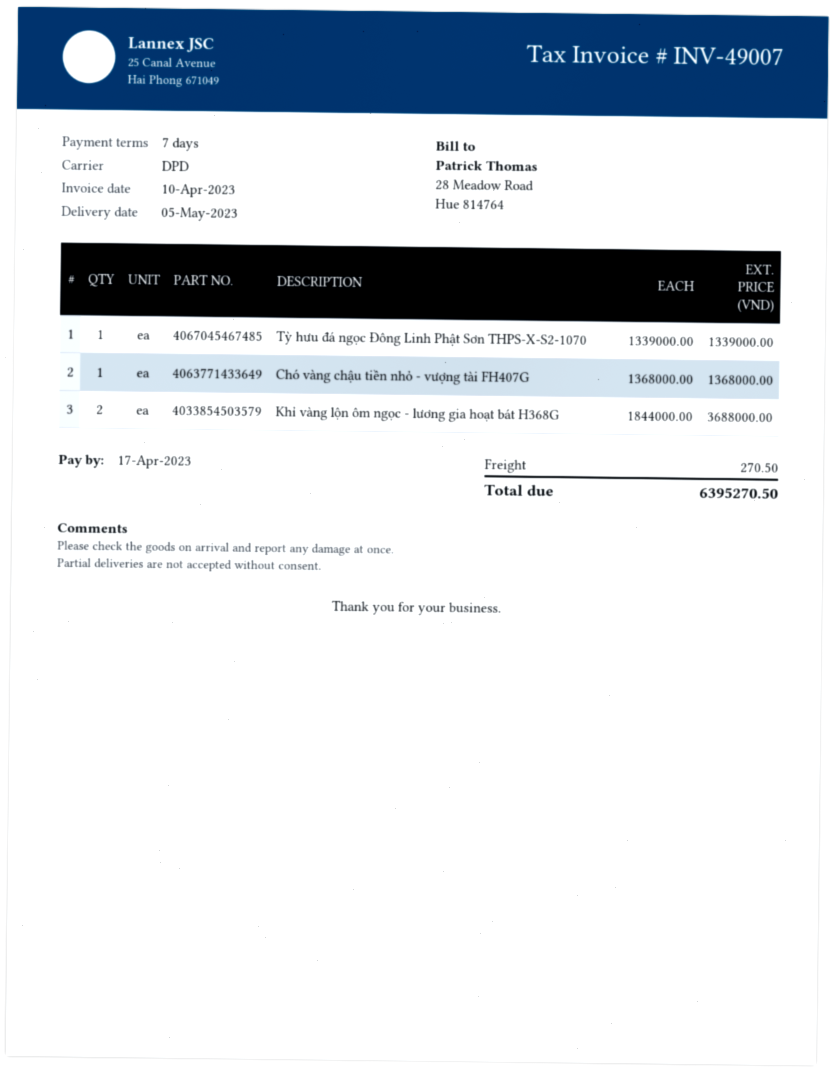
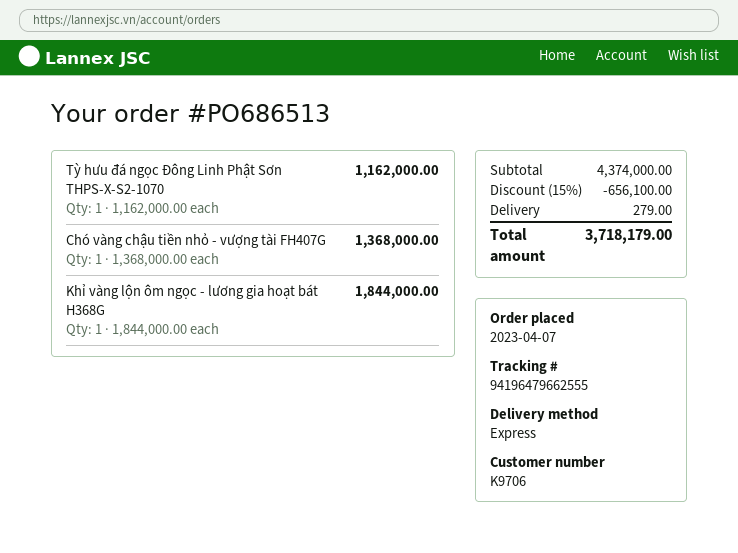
shipping method: DPD -> express
Tỳ hưu đá ngọc Đông Linh Phật Sơn THPS-X-S2-1070: 1 x 1339000.00 = 1339000.00 -> 1 x 1162000.00 = 1162000.00
Khỉ vàng lộn ôm ngọc - lương gia hoạt bát H368G: 2 x 1844000.00 = 3688000.00 -> 1 x 1844000.00 = 1844000.00
discount: none -> 15% = 656100.00
shipping: 270.50 -> 279.00
total: 6395270.50 -> 3718179.00

